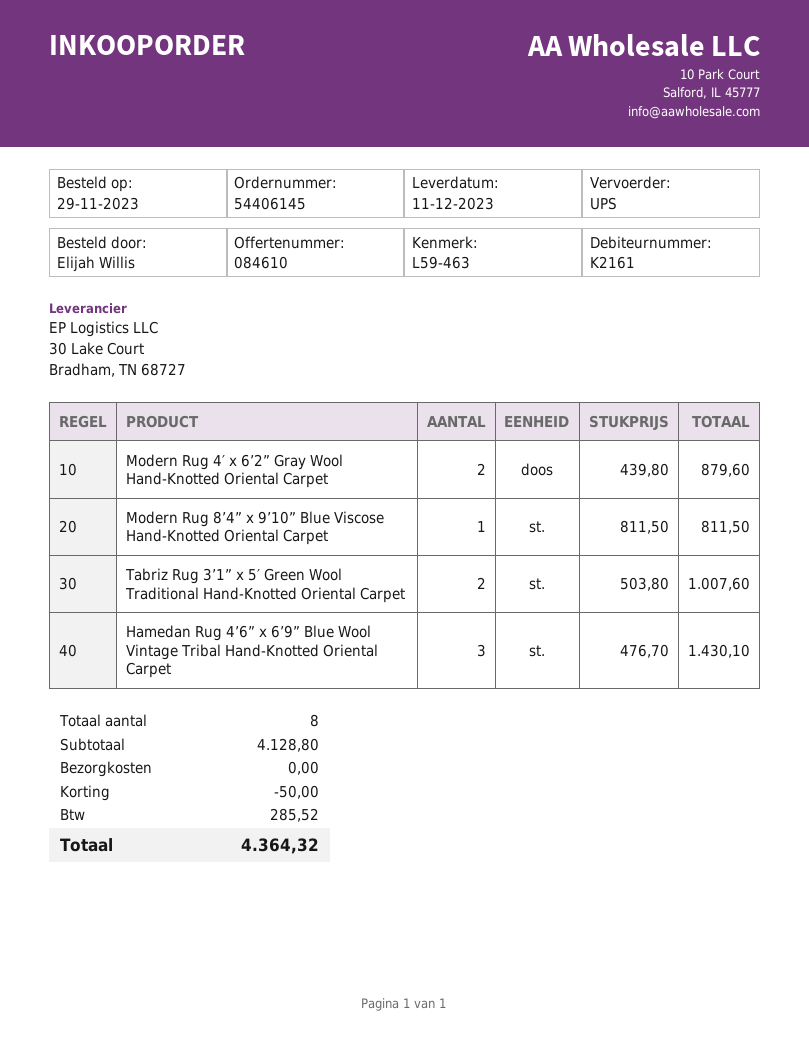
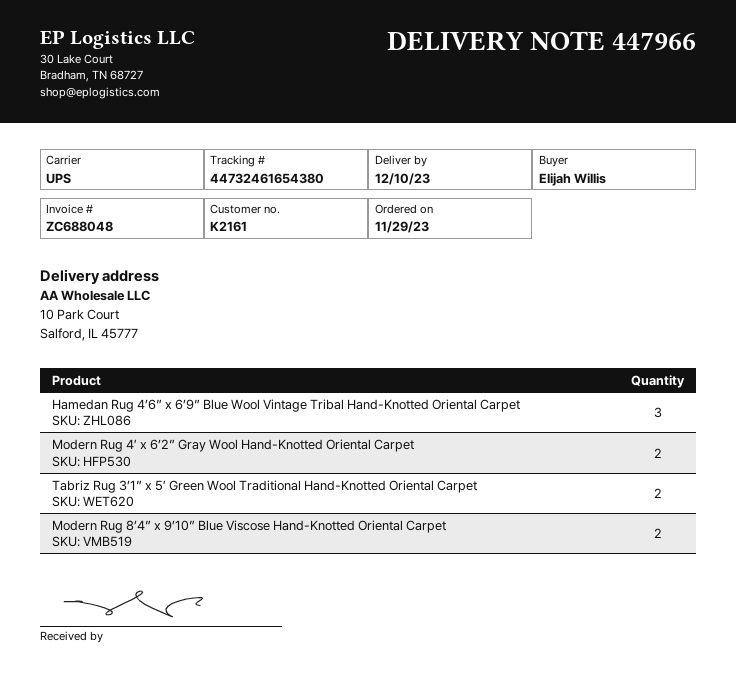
delivery date: 2023-12-11 -> 2023-12-10
Modern Rug 8’4” x 9’10” Blue Viscose Hand-Knotted Oriental Carpet: 1 -> 2

